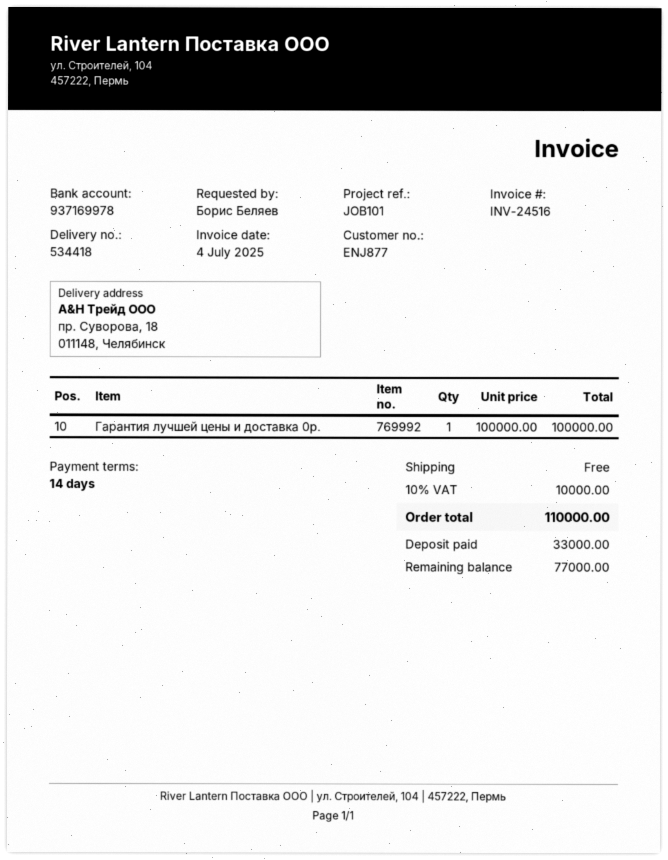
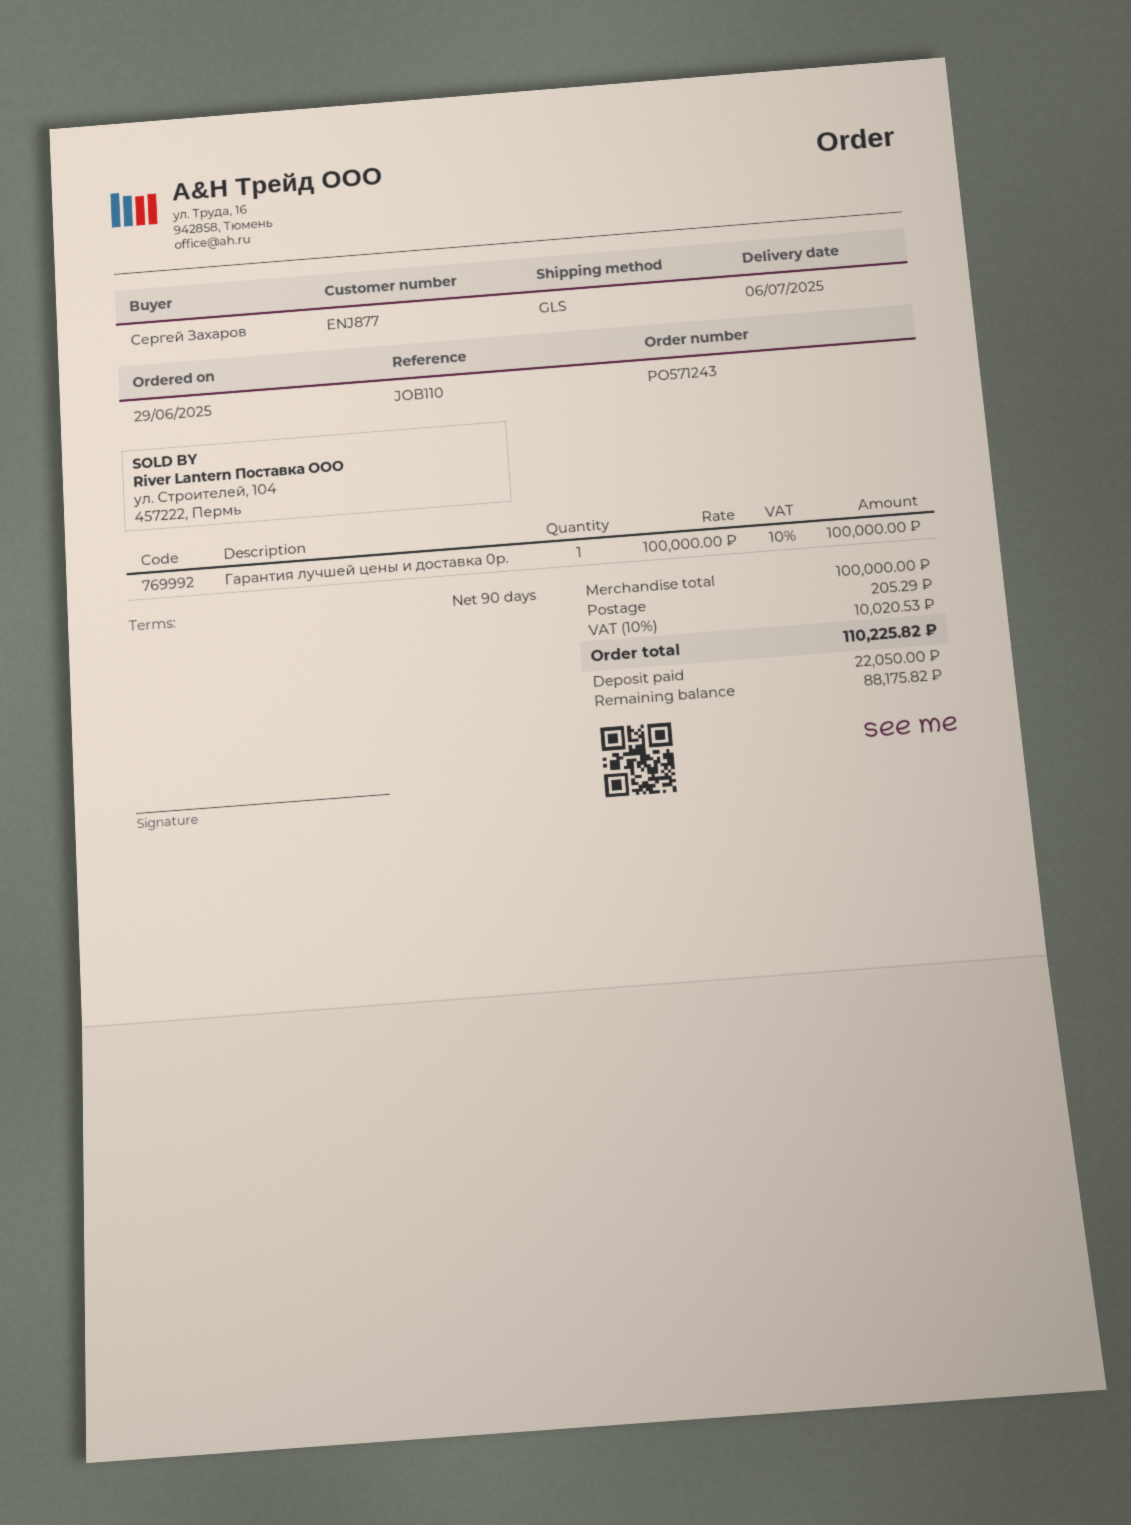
payment terms: 14 days -> 90 days
reference: JOB101 -> JOB110
ordered by: Борис Беляев -> Сергей Захаров
shipping: 0.00 -> 205.29
tax: 10% = 10000.00 -> 10% = 10020.53
total: 110000.00 -> 110225.82
deposit: 33000.00 -> 22050.00
balance: 77000.00 -> 88175.82

